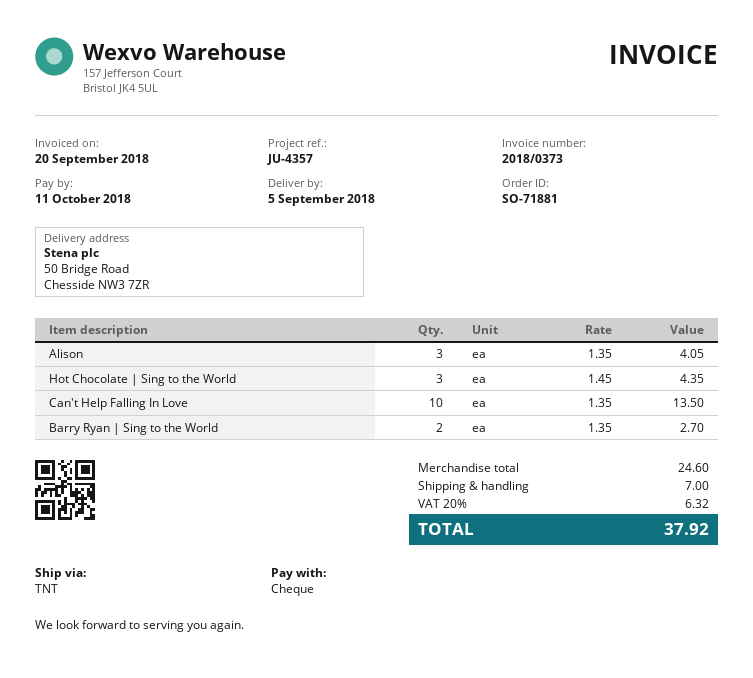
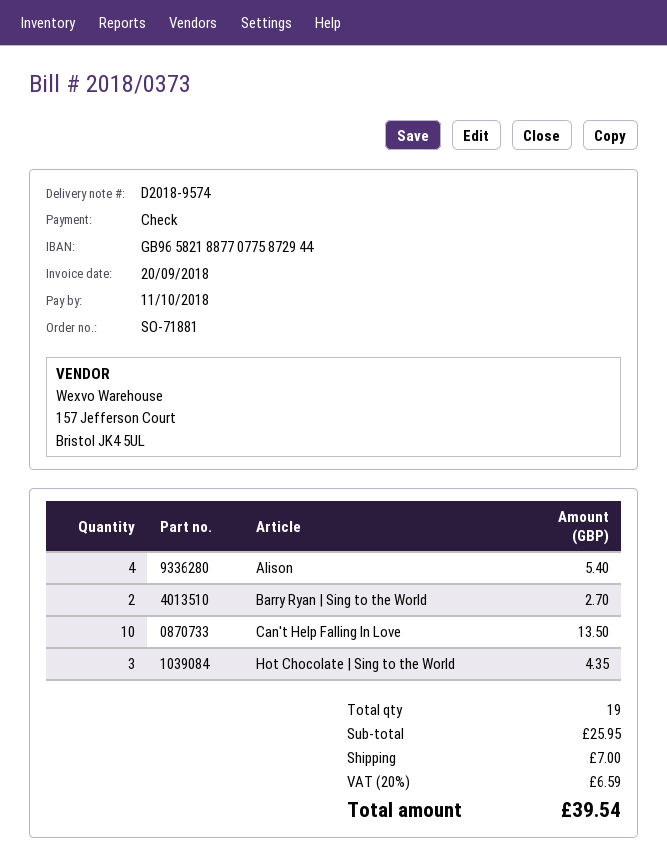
Alison: 3 for 4.05 -> 4 for 5.40
subtotal: 24.60 -> 25.95
tax: 20% = 6.32 -> 20% = 6.59
total: 37.92 -> 39.54

